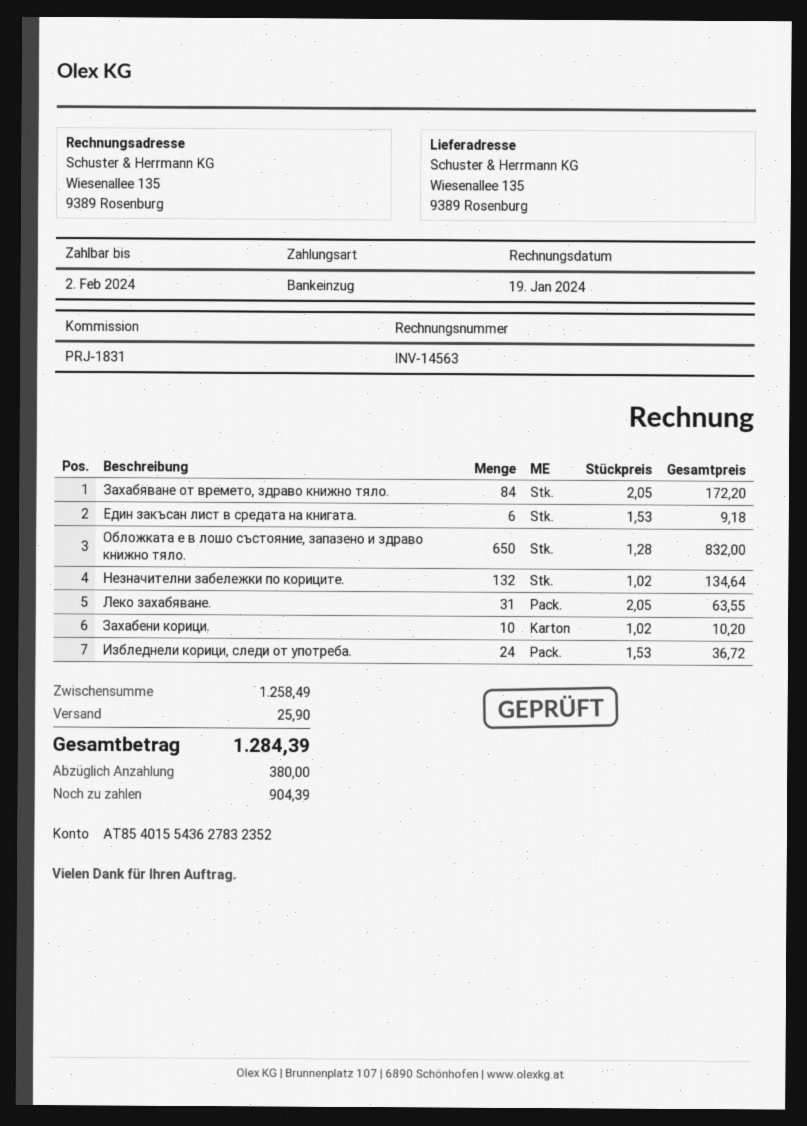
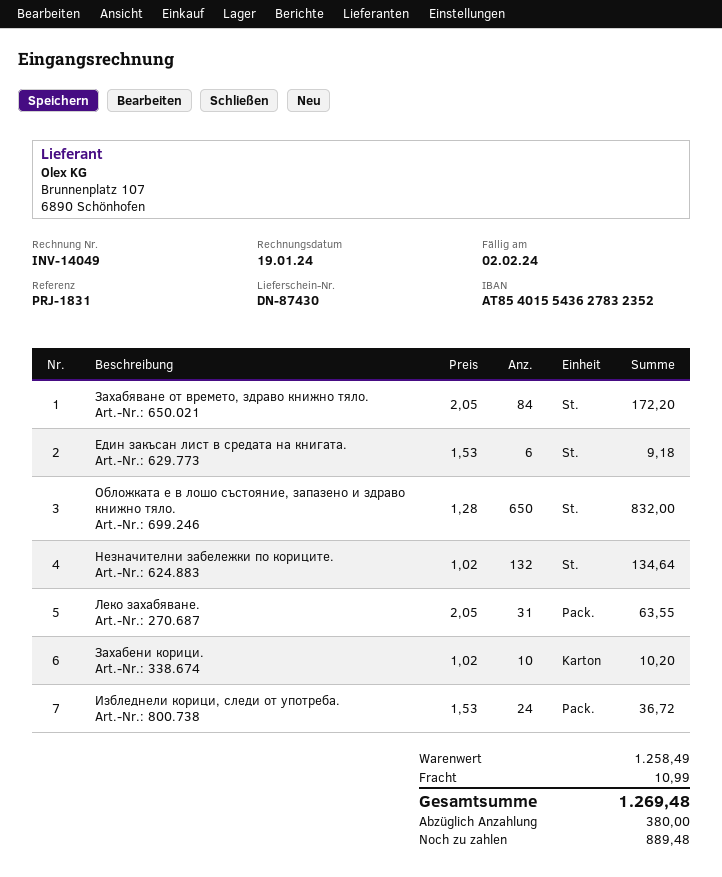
invoice number: INV-14563 -> INV-14049
shipping: 25.90 -> 10.99
total: 1284.39 -> 1269.48
balance: 904.39 -> 889.48

